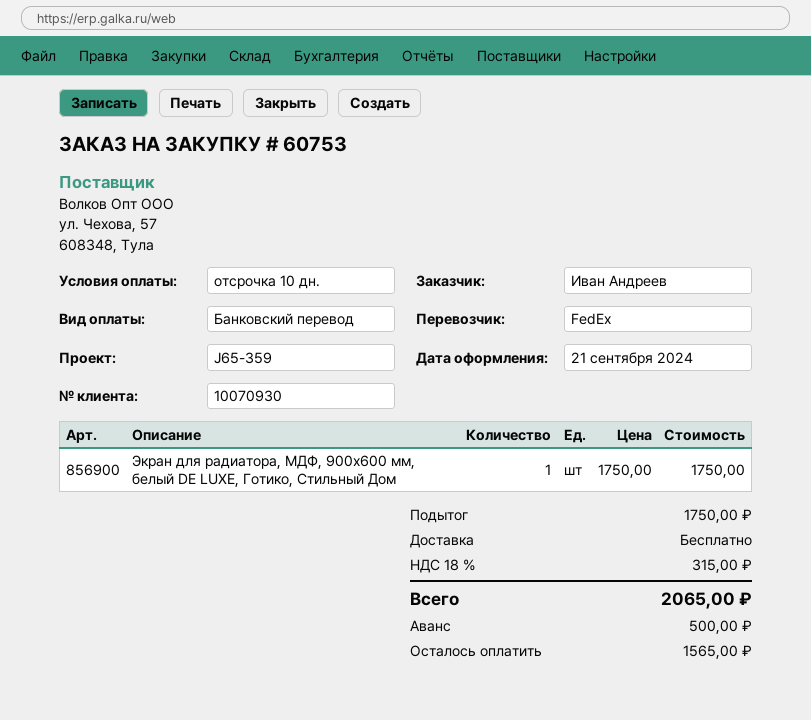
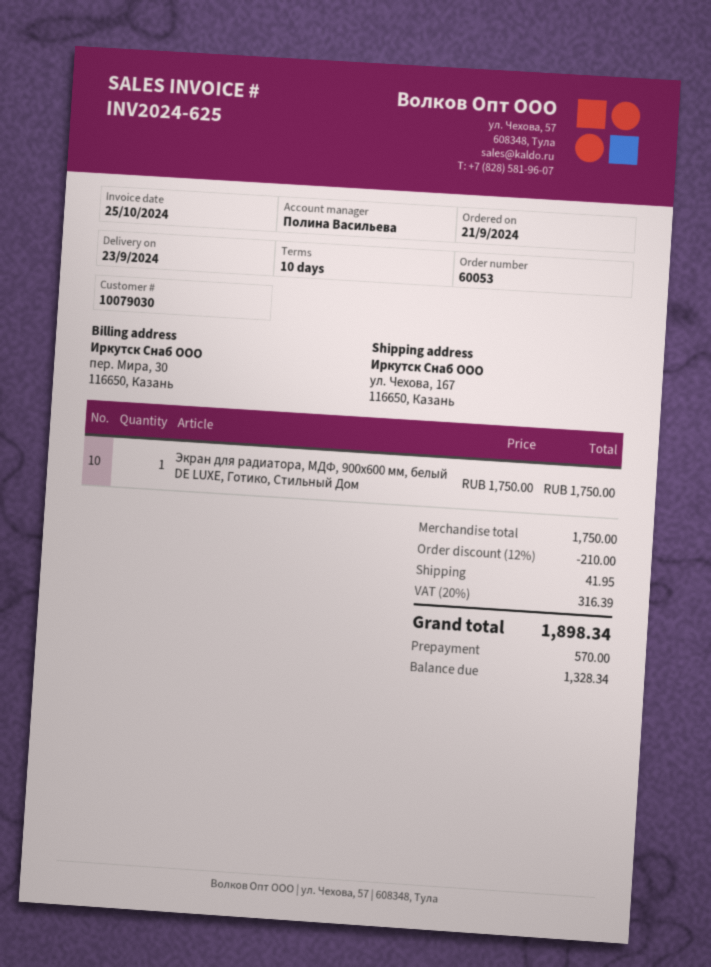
order number: 60753 -> 60053
customer number: 10070930 -> 10079030
discount: none -> 12% = 210.00
shipping: 0.00 -> 41.95
tax: 18% = 315.00 -> 20% = 316.39
total: 2065.00 -> 1898.34
deposit: 500.00 -> 570.00
balance: 1565.00 -> 1328.34

